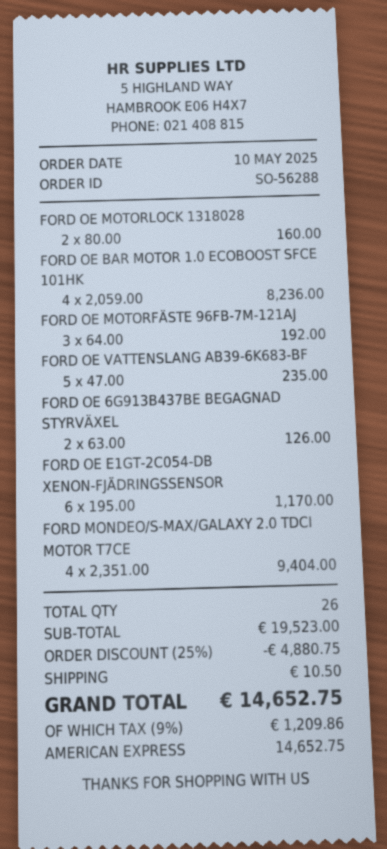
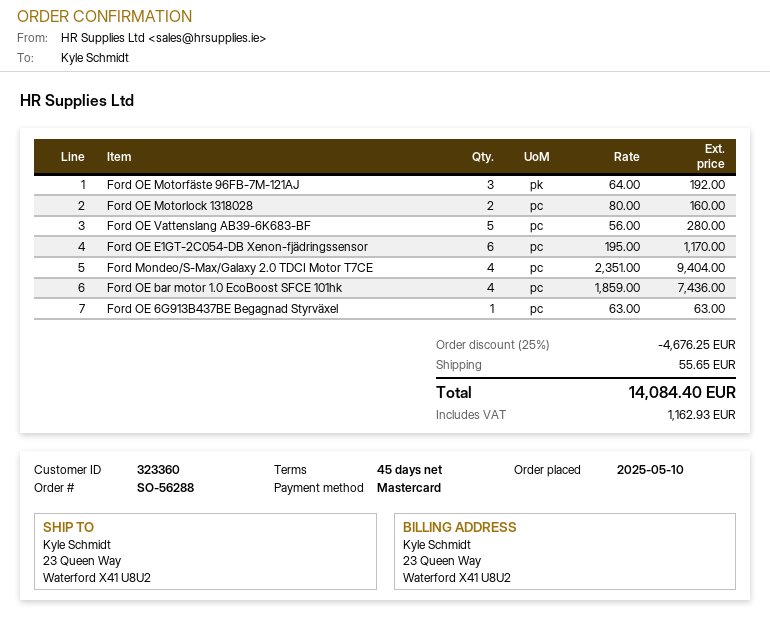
payment method: American Express -> Mastercard
FORD OE BAR MOTOR 1.0 ECOBOOST SFCE 101HK: 4 x 2059.00 = 8236.00 -> 4 x 1859.00 = 7436.00
FORD OE VATTENSLANG AB39-6K683-BF: 5 x 47.00 = 235.00 -> 5 x 56.00 = 280.00
FORD OE 6G913B437BE BEGAGNAD STYRVÄXEL: 2 x 63.00 = 126.00 -> 1 x 63.00 = 63.00
discount: 25% = 4880.75 -> 25% = 4676.25
shipping: 10.50 -> 55.65
tax: 1209.86 -> 1162.93
total: 14652.75 -> 14084.40

